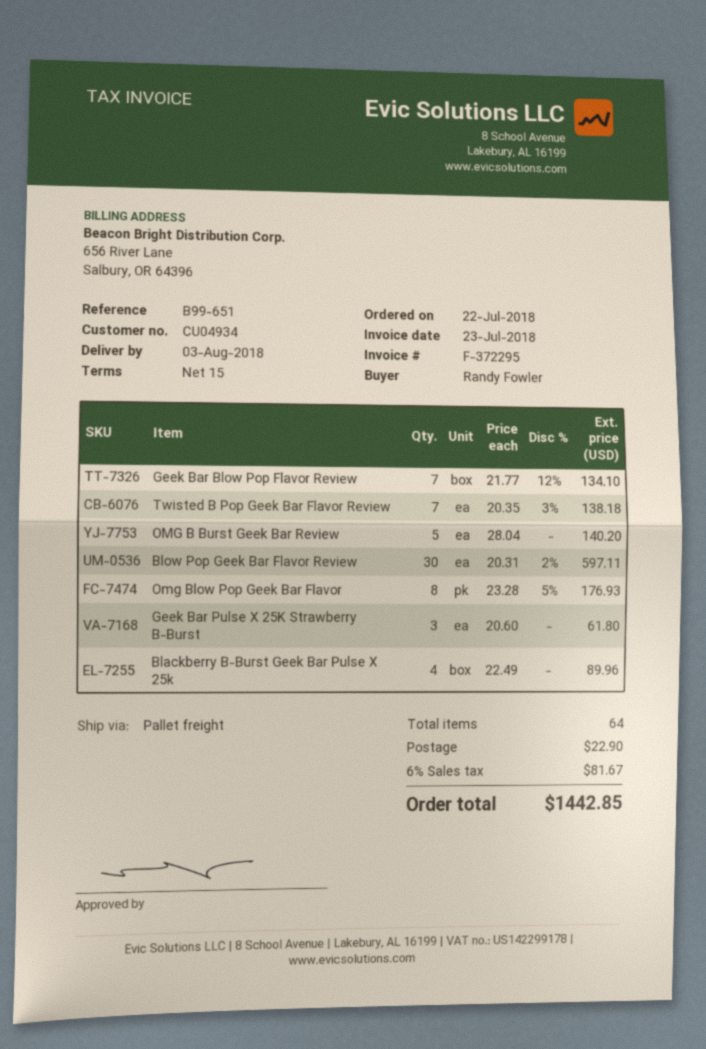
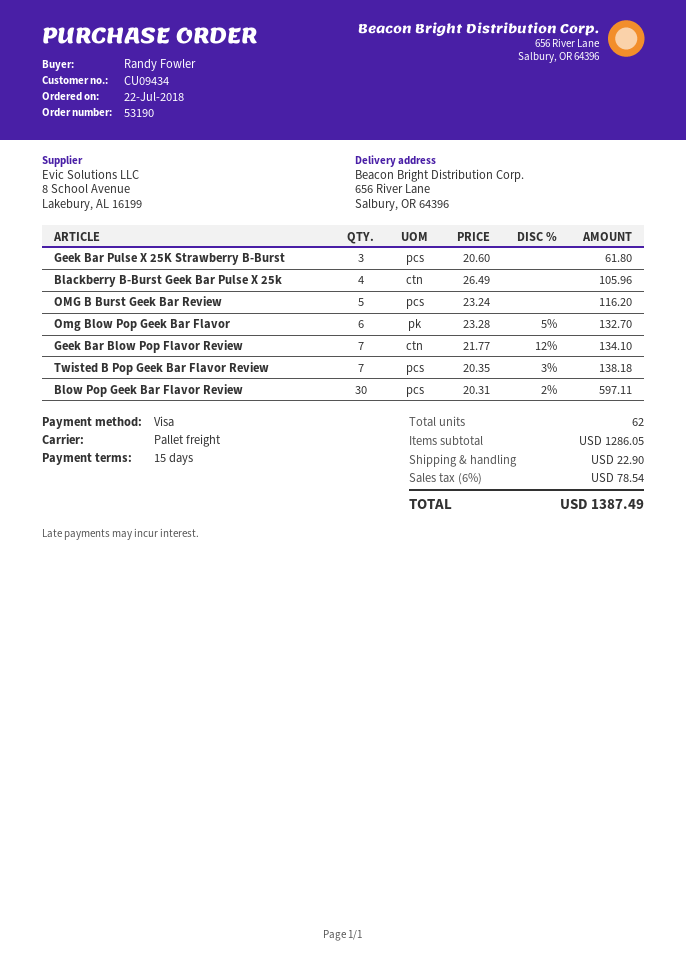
customer number: CU04934 -> CU09434
OMG B Burst Geek Bar Review: 5 x 28.04 = 140.20 -> 5 x 23.24 = 116.20
Omg Blow Pop Geek Bar Flavor: 8 x 23.28 - 5% = 176.93 -> 6 x 23.28 - 5% = 132.70
Blackberry B-Burst Geek Bar Pulse X 25k: 4 x 22.49 = 89.96 -> 4 x 26.49 = 105.96
total quantity: 64 -> 62
tax: 6% = 81.67 -> 6% = 78.54
total: 1442.85 -> 1387.49

